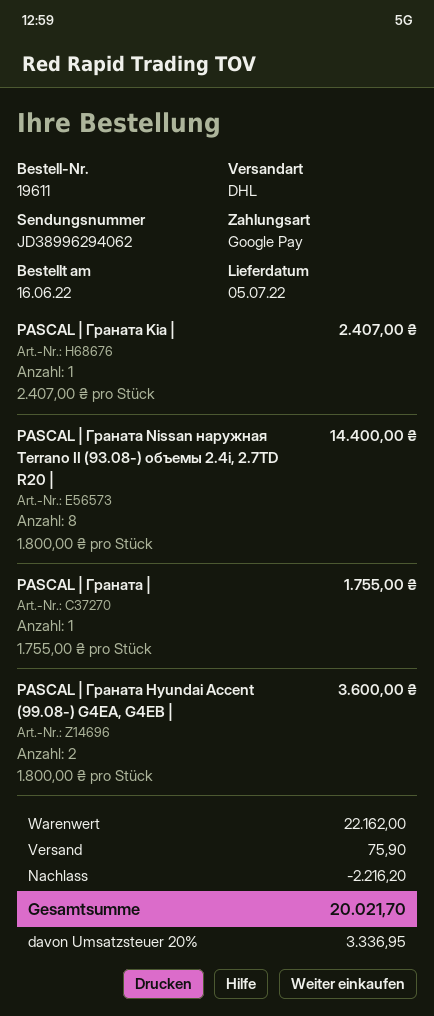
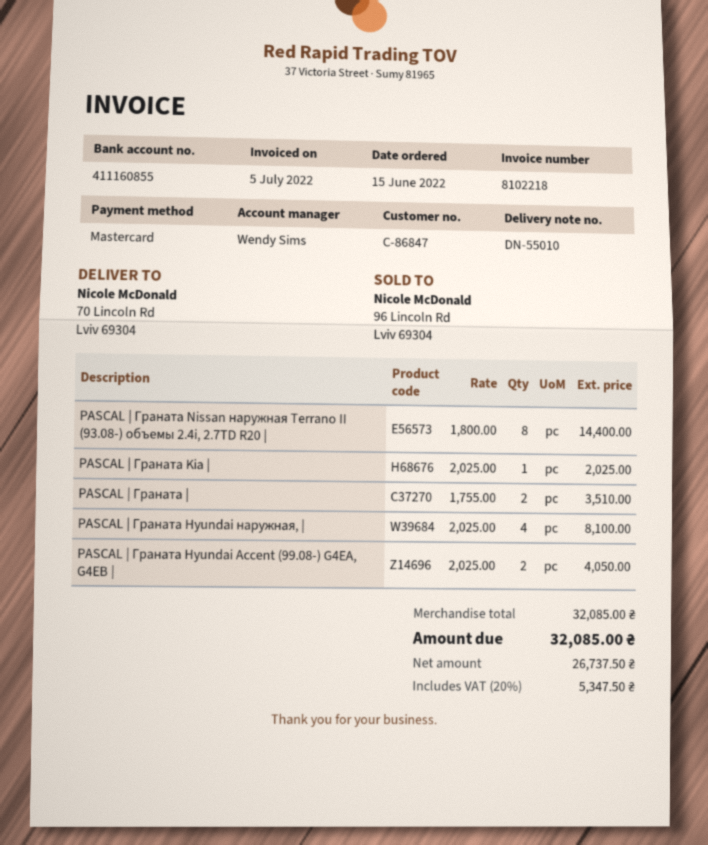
order date: 2022-06-16 -> 2022-06-15
payment method: Google Pay -> Mastercard
PASCAL | Граната Kia |: 1 x 2407.00 = 2407.00 -> 1 x 2025.00 = 2025.00
PASCAL | Граната |: 1 x 1755.00 = 1755.00 -> 2 x 1755.00 = 3510.00
PASCAL | Граната Hyundai Accent (99.08-) G4EA, G4EB |: 2 x 1800.00 = 3600.00 -> 2 x 2025.00 = 4050.00
PASCAL | Граната Hyundai наружная, |: none -> 4 x 2025.00 = 8100.00
subtotal: 22162.00 -> 32085.00
discount: 2216.20 -> none
shipping: 75.90 -> none
tax: 20% = 3336.95 -> 20% = 5347.50
total: 20021.70 -> 32085.00

